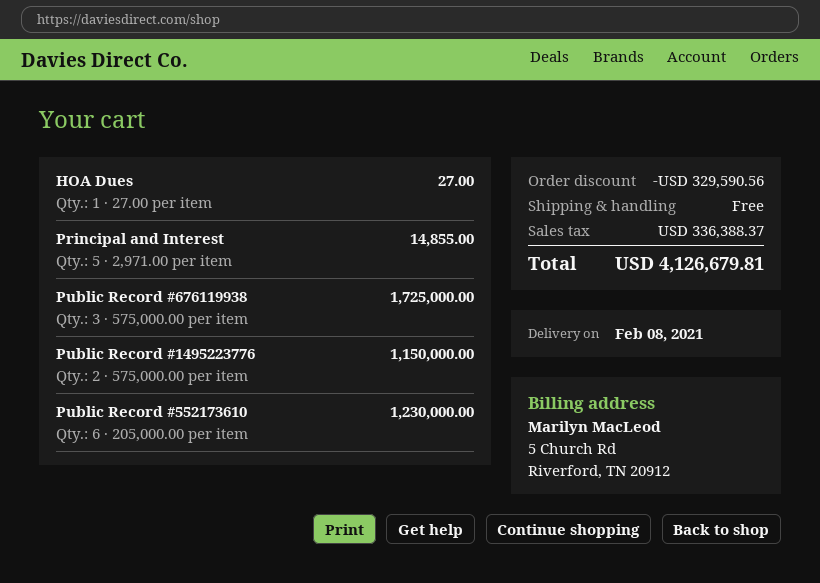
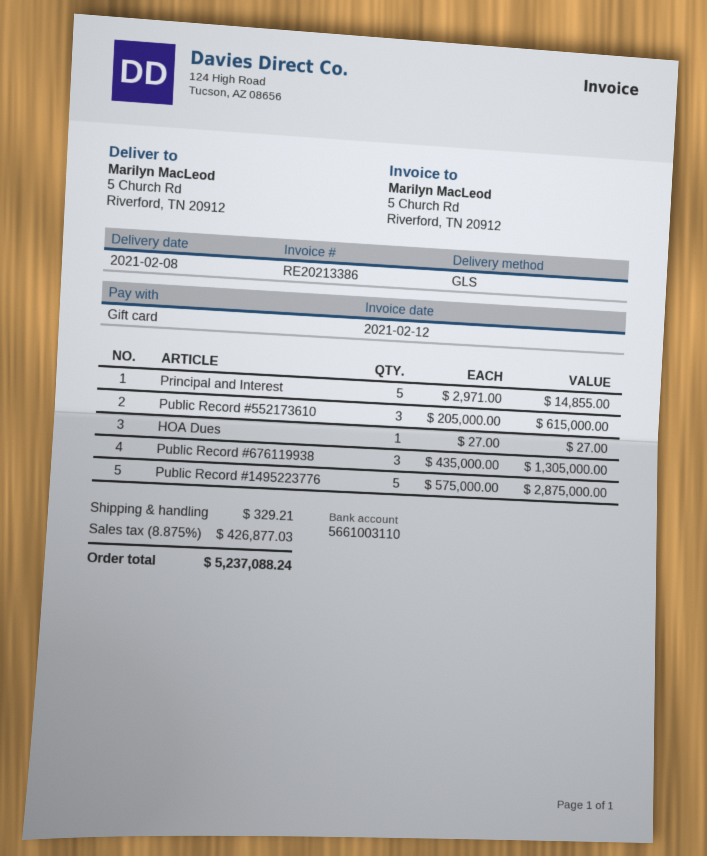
Public Record #676119938: 3 x 575000.00 = 1725000.00 -> 3 x 435000.00 = 1305000.00
Public Record #1495223776: 2 x 575000.00 = 1150000.00 -> 5 x 575000.00 = 2875000.00
Public Record #552173610: 6 x 205000.00 = 1230000.00 -> 3 x 205000.00 = 615000.00
discount: 329590.56 -> none
shipping: 0.00 -> 329.21
tax: 336388.37 -> 426877.03
total: 4126679.81 -> 5237088.24

